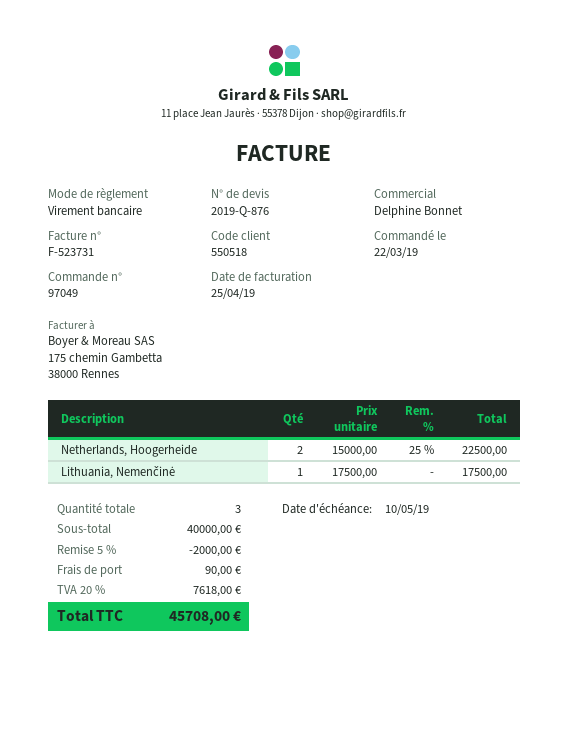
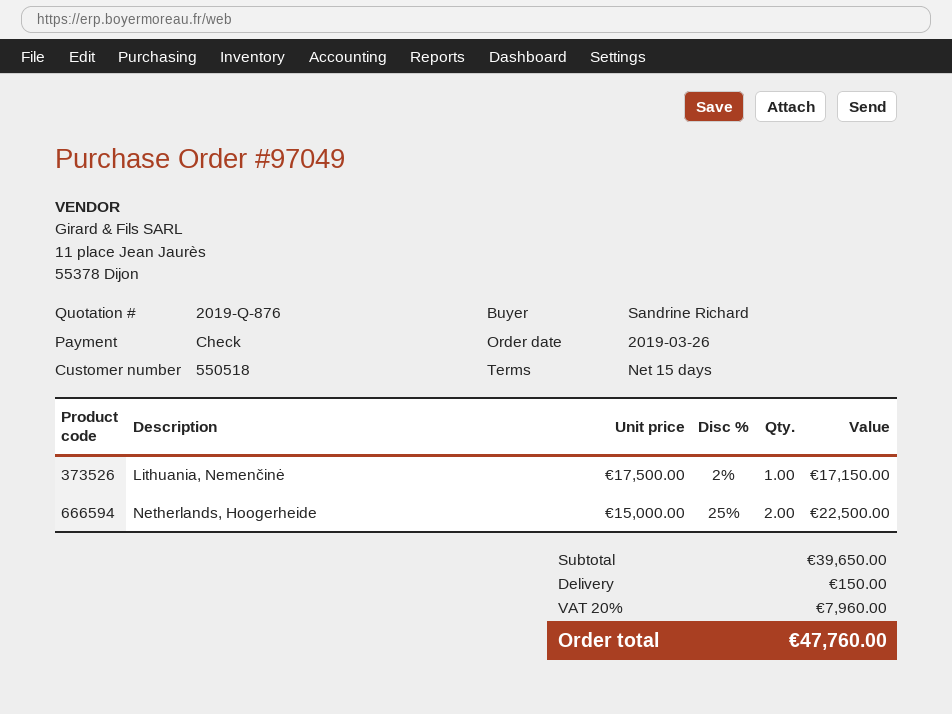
order date: 2019-03-22 -> 2019-03-26
payment method: bank transfer -> cheque
Lithuania, Nemenčinė: 1 x 17500.00 = 17500.00 -> 1 x 17500.00 - 2% = 17150.00
subtotal: 40000.00 -> 39650.00
discount: 5% = 2000.00 -> none
shipping: 90.00 -> 150.00
tax: 20% = 7618.00 -> 20% = 7960.00
total: 45708.00 -> 47760.00

